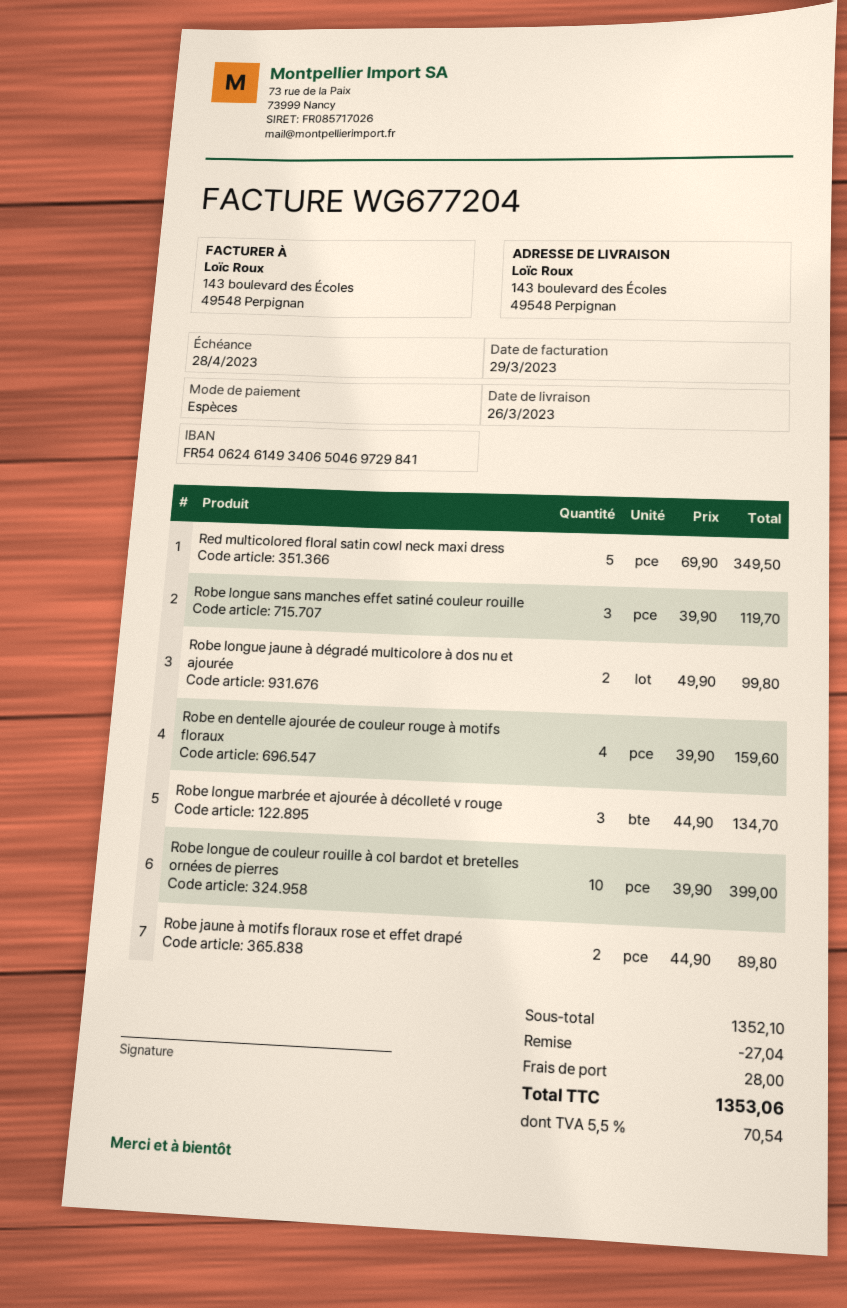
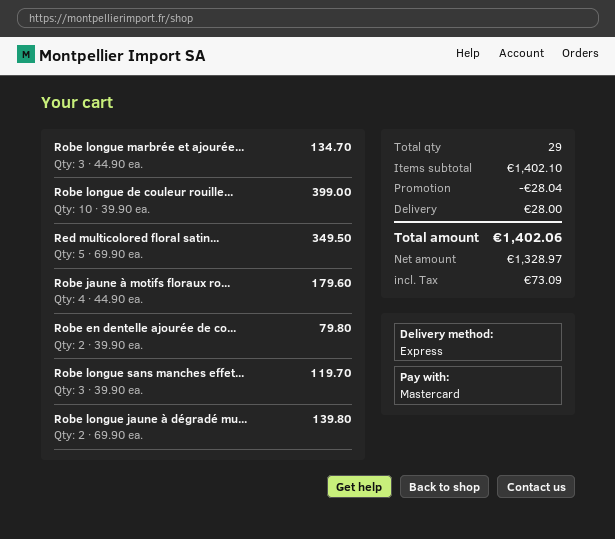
payment method: cash -> Mastercard
Robe longue jaune à dégradé multicolore à dos nu et ajourée: 2 x 49.90 = 99.80 -> 2 x 69.90 = 139.80
Robe en dentelle ajourée de couleur rouge à motifs floraux: 4 x 39.90 = 159.60 -> 2 x 39.90 = 79.80
Robe jaune à motifs floraux rose et effet drapé: 2 x 44.90 = 89.80 -> 4 x 44.90 = 179.60
subtotal: 1352.10 -> 1402.10
discount: 27.04 -> 28.04
tax: 70.54 -> 73.09
total: 1353.06 -> 1402.06

